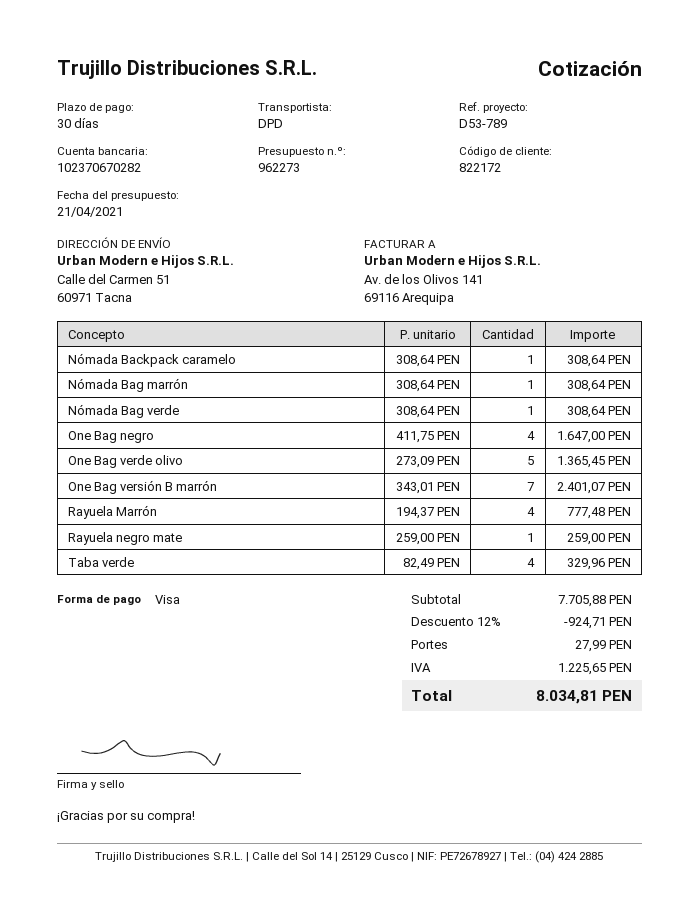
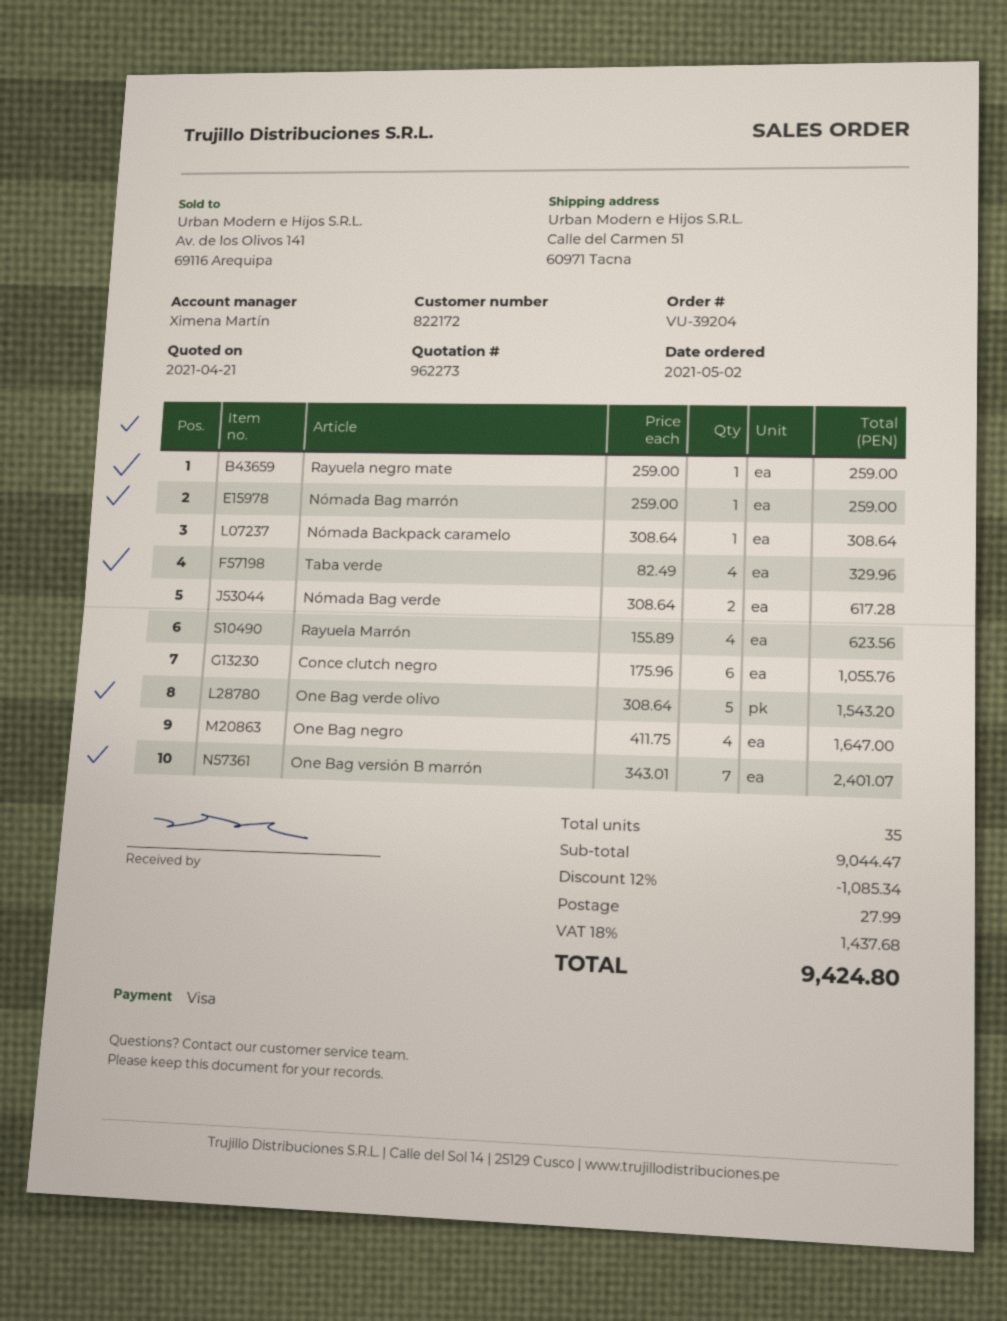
Nómada Bag marrón: 1 x 308.64 = 308.64 -> 1 x 259.00 = 259.00
Nómada Bag verde: 1 x 308.64 = 308.64 -> 2 x 308.64 = 617.28
One Bag verde olivo: 5 x 273.09 = 1365.45 -> 5 x 308.64 = 1543.20
Rayuela Marrón: 4 x 194.37 = 777.48 -> 4 x 155.89 = 623.56
Conce clutch negro: none -> 6 x 175.96 = 1055.76
subtotal: 7705.88 -> 9044.47
discount: 12% = 924.71 -> 12% = 1085.34
tax: 1225.65 -> 1437.68
total: 8034.81 -> 9424.80

